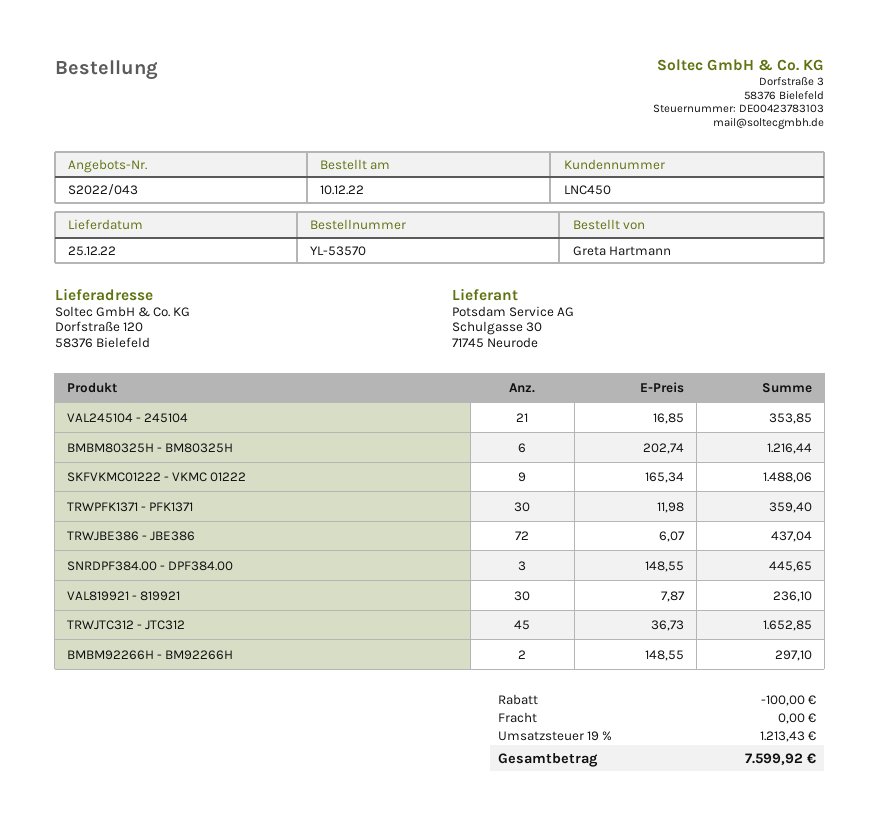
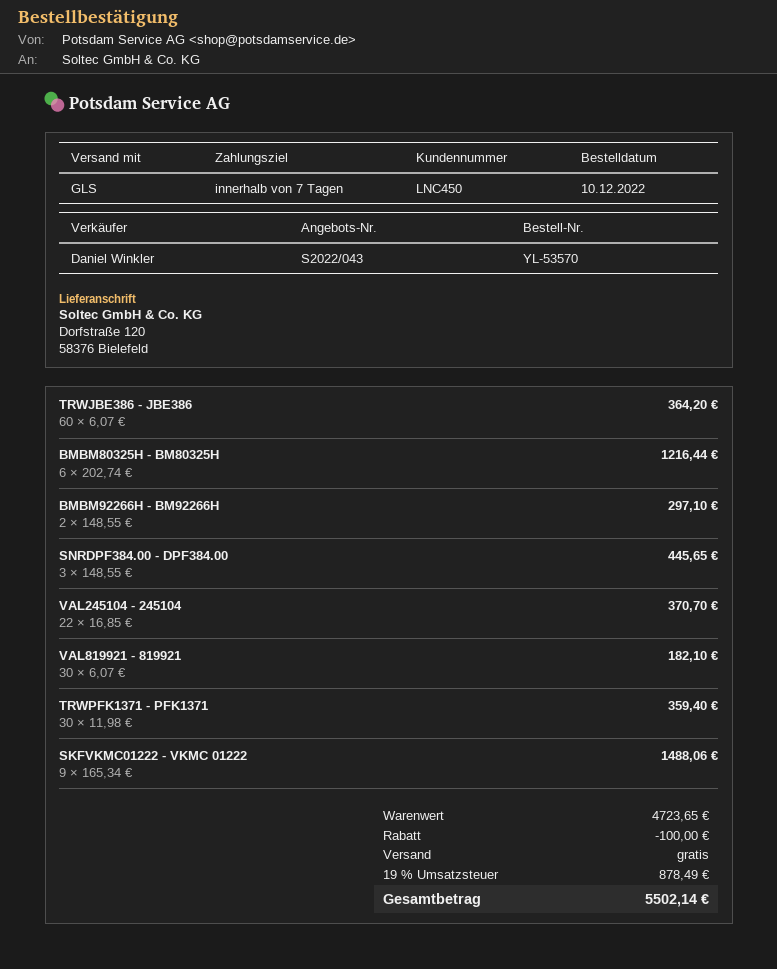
VAL245104 - 245104: 21 x 16.85 = 353.85 -> 22 x 16.85 = 370.70
TRWJBE386 - JBE386: 72 x 6.07 = 437.04 -> 60 x 6.07 = 364.20
VAL819921 - 819921: 30 x 7.87 = 236.10 -> 30 x 6.07 = 182.10
TRWJTC312 - JTC312: 45 x 36.73 = 1652.85 -> none
tax: 19% = 1213.43 -> 19% = 878.49
total: 7599.92 -> 5502.14

